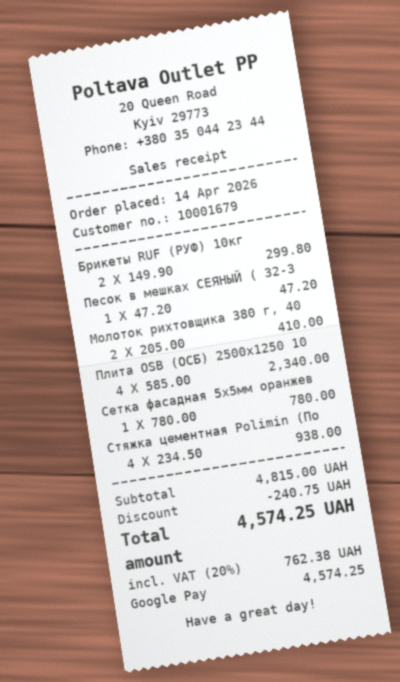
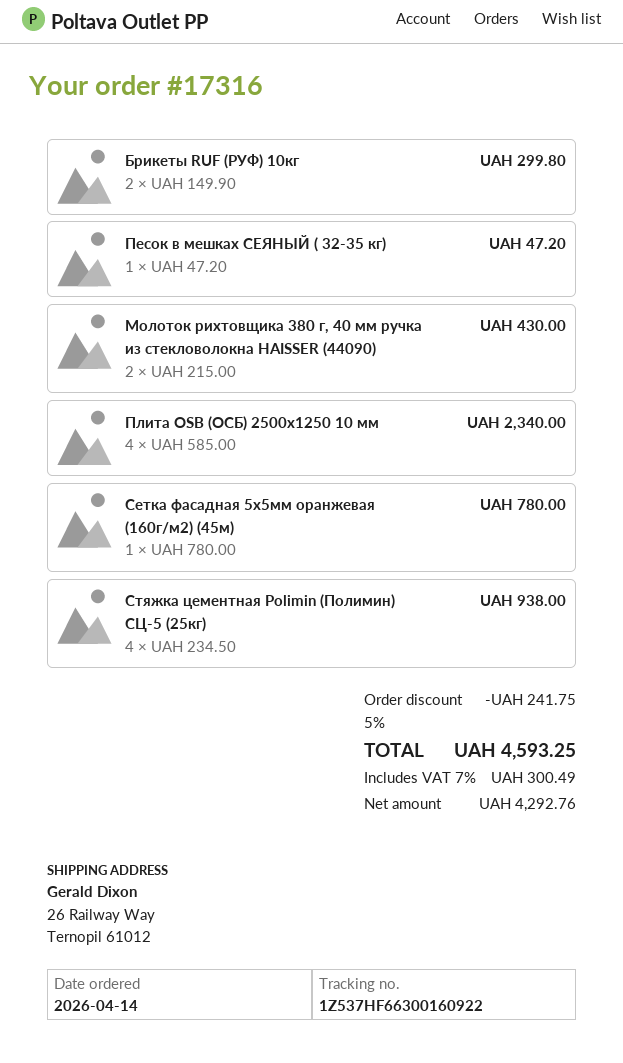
Молоток рихтовщика 380 г, 40: 2 x 205.00 = 410.00 -> 2 x 215.00 = 430.00
discount: 240.75 -> 241.75
tax: 20% = 762.38 -> 7% = 300.49
total: 4574.25 -> 4593.25

